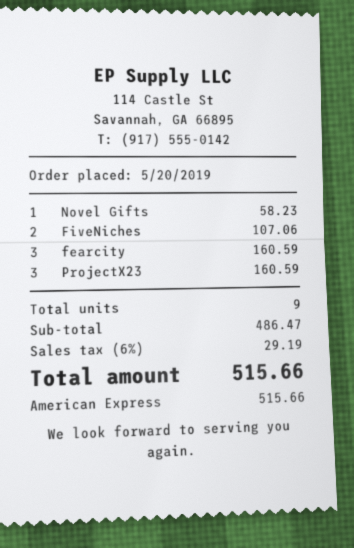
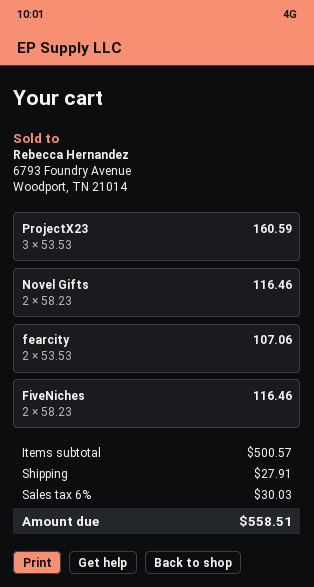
Novel Gifts: 1 for 58.23 -> 2 for 116.46
FiveNiches: 2 for 107.06 -> 2 for 116.46
fearcity: 3 for 160.59 -> 2 for 107.06
subtotal: 486.47 -> 500.57
shipping: none -> 27.91
tax: 6% = 29.19 -> 6% = 30.03
total: 515.66 -> 558.51

